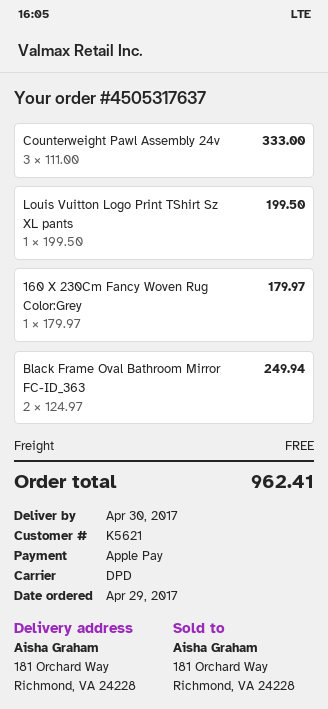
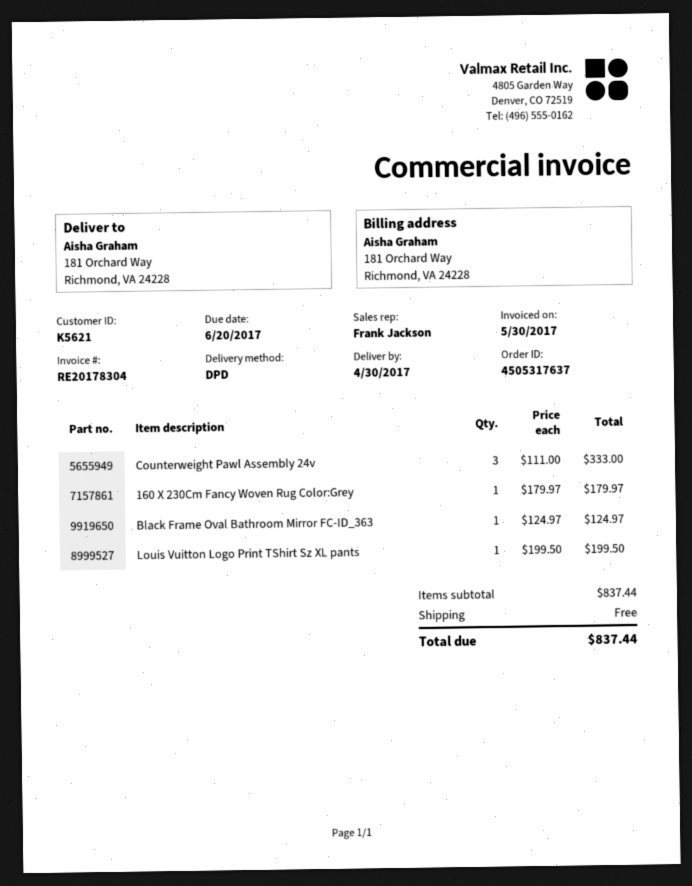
Black Frame Oval Bathroom Mirror FC-ID_363: 2 x 124.97 = 249.94 -> 1 x 124.97 = 124.97
total: 962.41 -> 837.44

